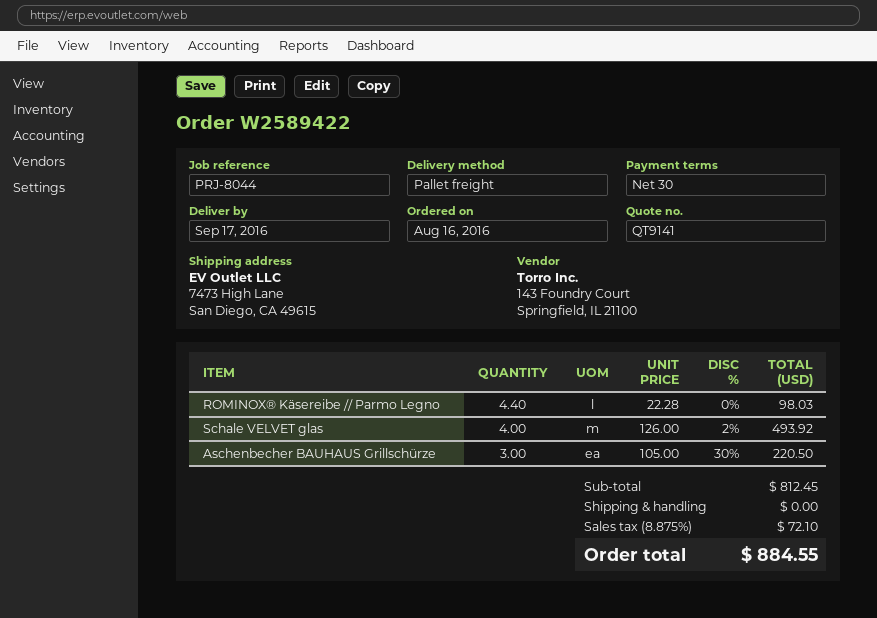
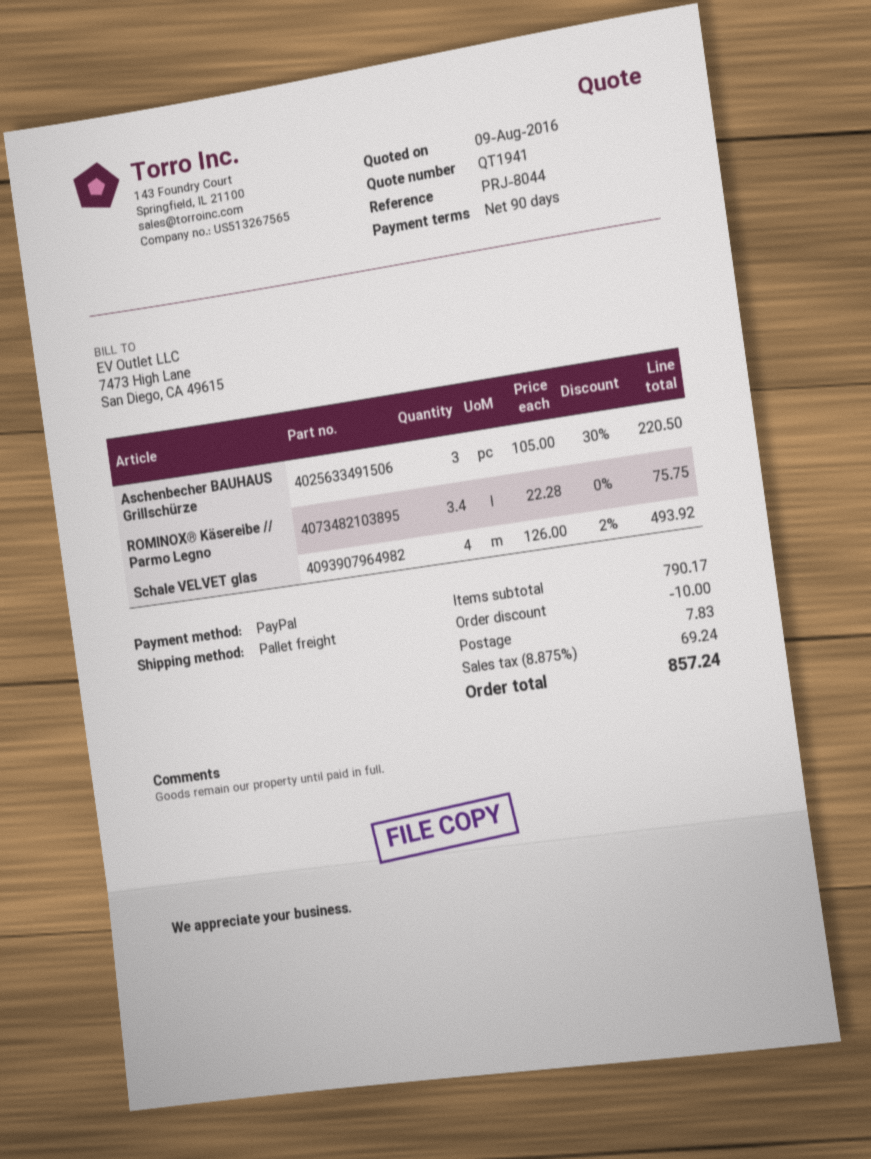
quote number: QT9141 -> QT1941
payment terms: 30 days -> 90 days
ROMINOX® Käsereibe // Parmo Legno: 4.4 x 22.28 = 98.03 -> 3.4 x 22.28 = 75.75
subtotal: 812.45 -> 790.17
discount: none -> 10.00
shipping: 0.00 -> 7.83
tax: 8.875% = 72.10 -> 8.875% = 69.24
total: 884.55 -> 857.24

